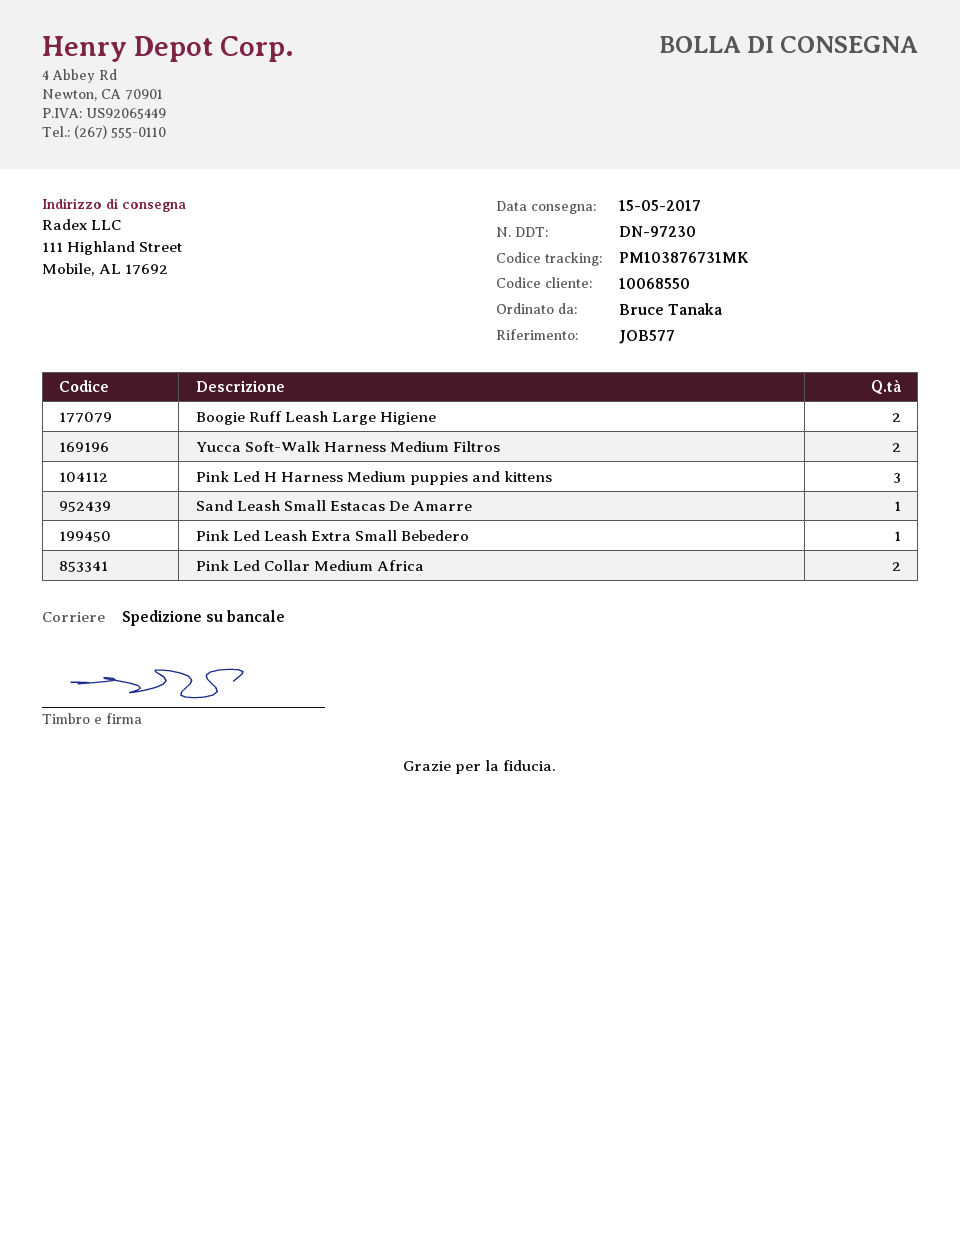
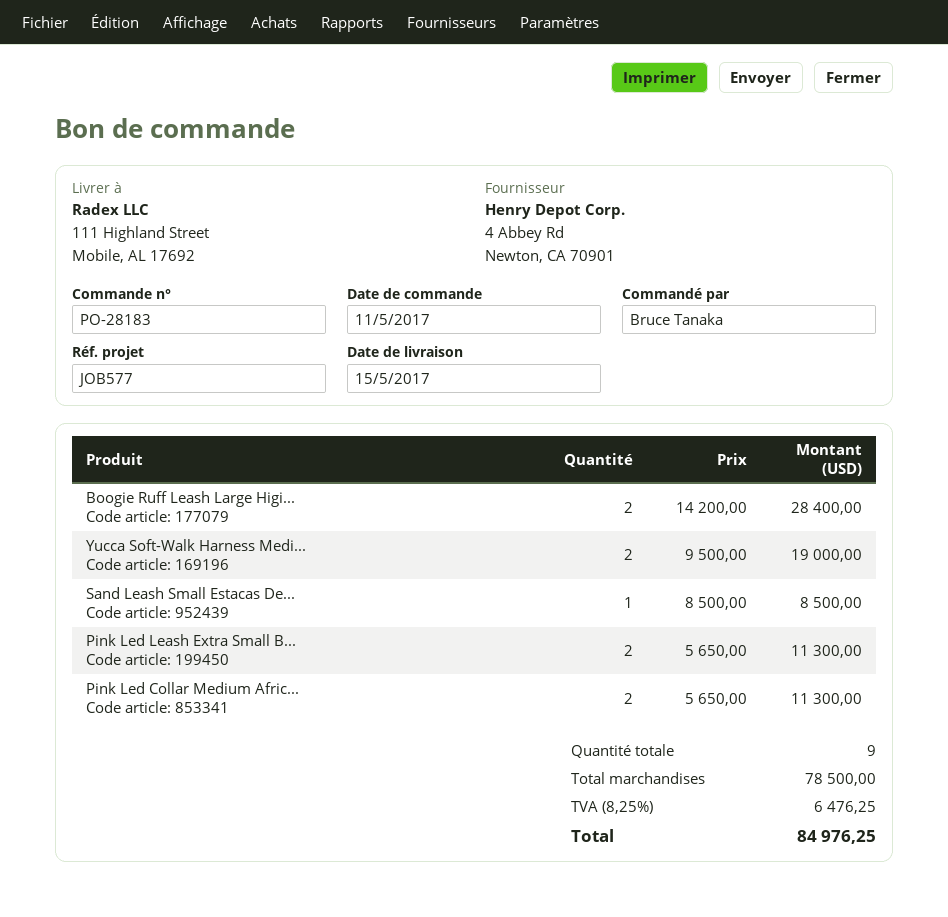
Pink Led H Harness Medium puppies and kittens: 3 -> none
Pink Led Leash Extra Small Bebedero: 1 -> 2

